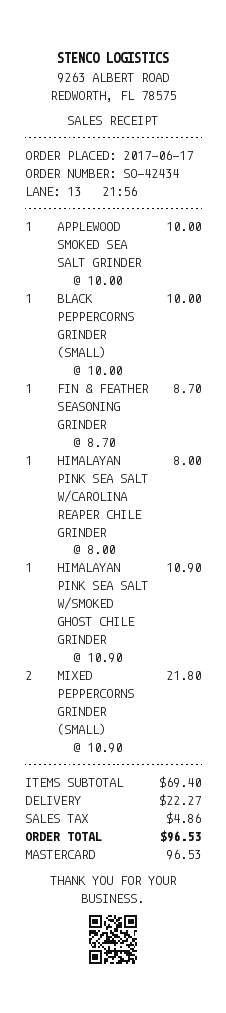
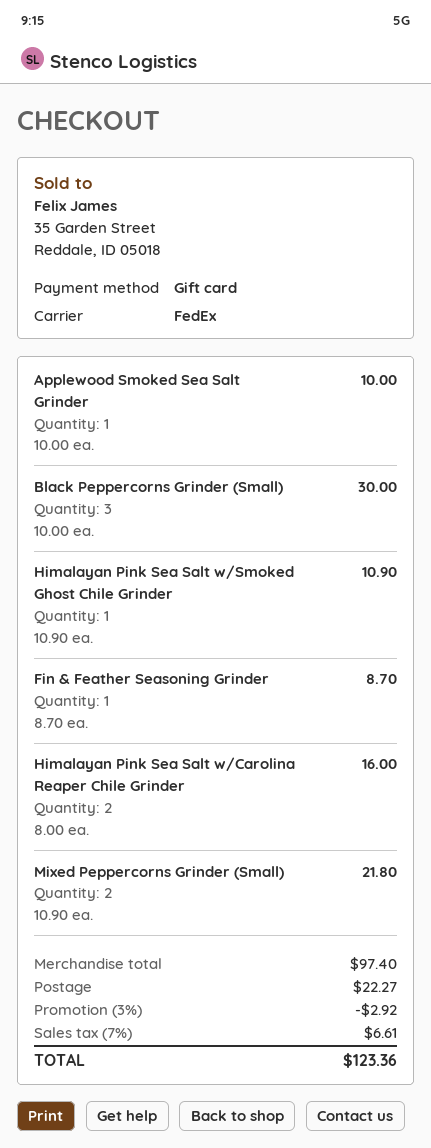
payment method: Mastercard -> gift card
BLACK PEPPERCORNS GRINDER (SMALL): 1 x 10.00 = 10.00 -> 3 x 10.00 = 30.00
HIMALAYAN PINK SEA SALT W/CAROLINA REAPER CHILE GRINDER: 1 x 8.00 = 8.00 -> 2 x 8.00 = 16.00
subtotal: 69.40 -> 97.40
discount: none -> 3% = 2.92
tax: 4.86 -> 6.61
total: 96.53 -> 123.36

